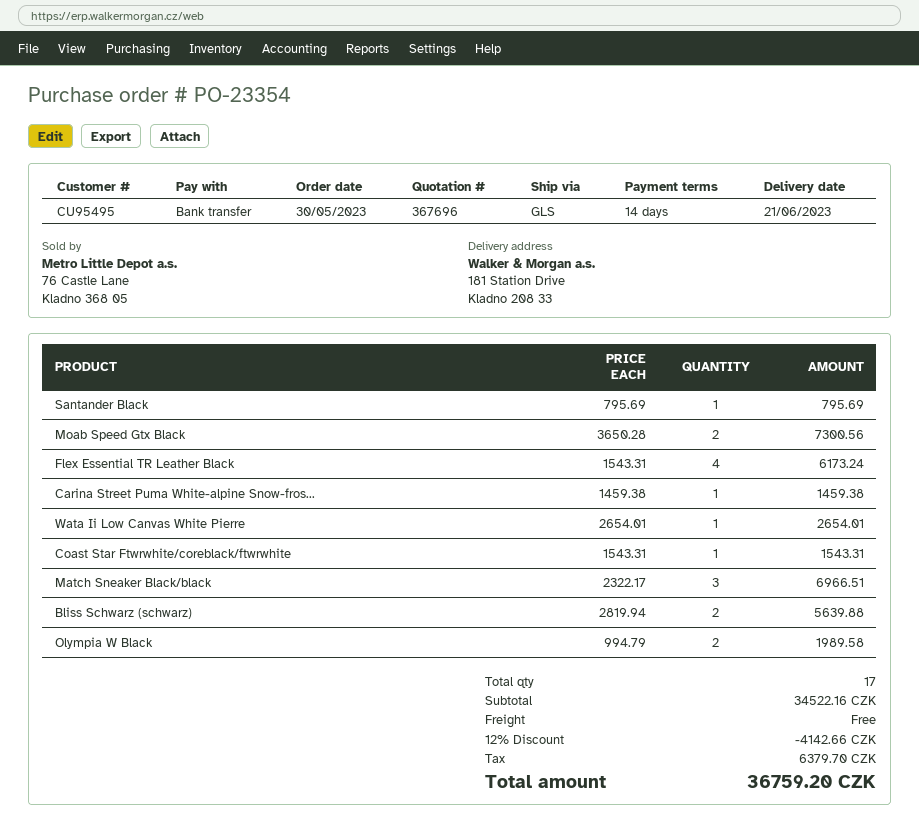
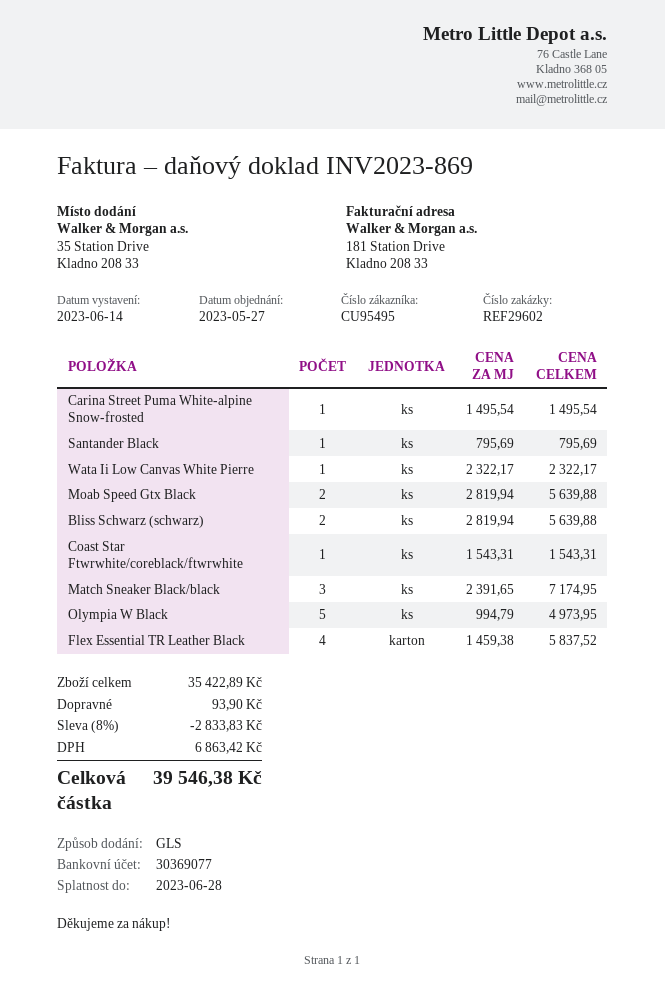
order date: 2023-05-30 -> 2023-05-27
ship to: 181 Station Drive, Kladno 208 33 -> 35 Station Drive, Kladno 208 33
Moab Speed Gtx Black: 2 x 3650.28 = 7300.56 -> 2 x 2819.94 = 5639.88
Flex Essential TR Leather Black: 4 x 1543.31 = 6173.24 -> 4 x 1459.38 = 5837.52
Carina Street Puma White-alpine Snow-fros...: 1 x 1459.38 = 1459.38 -> 1 x 1495.54 = 1495.54
Wata Ii Low Canvas White Pierre: 1 x 2654.01 = 2654.01 -> 1 x 2322.17 = 2322.17
Match Sneaker Black/black: 3 x 2322.17 = 6966.51 -> 3 x 2391.65 = 7174.95
Olympia W Black: 2 x 994.79 = 1989.58 -> 5 x 994.79 = 4973.95
subtotal: 34522.16 -> 35422.89
discount: 12% = 4142.66 -> 8% = 2833.83
shipping: 0.00 -> 93.90
tax: 6379.70 -> 6863.42
total: 36759.20 -> 39546.38

